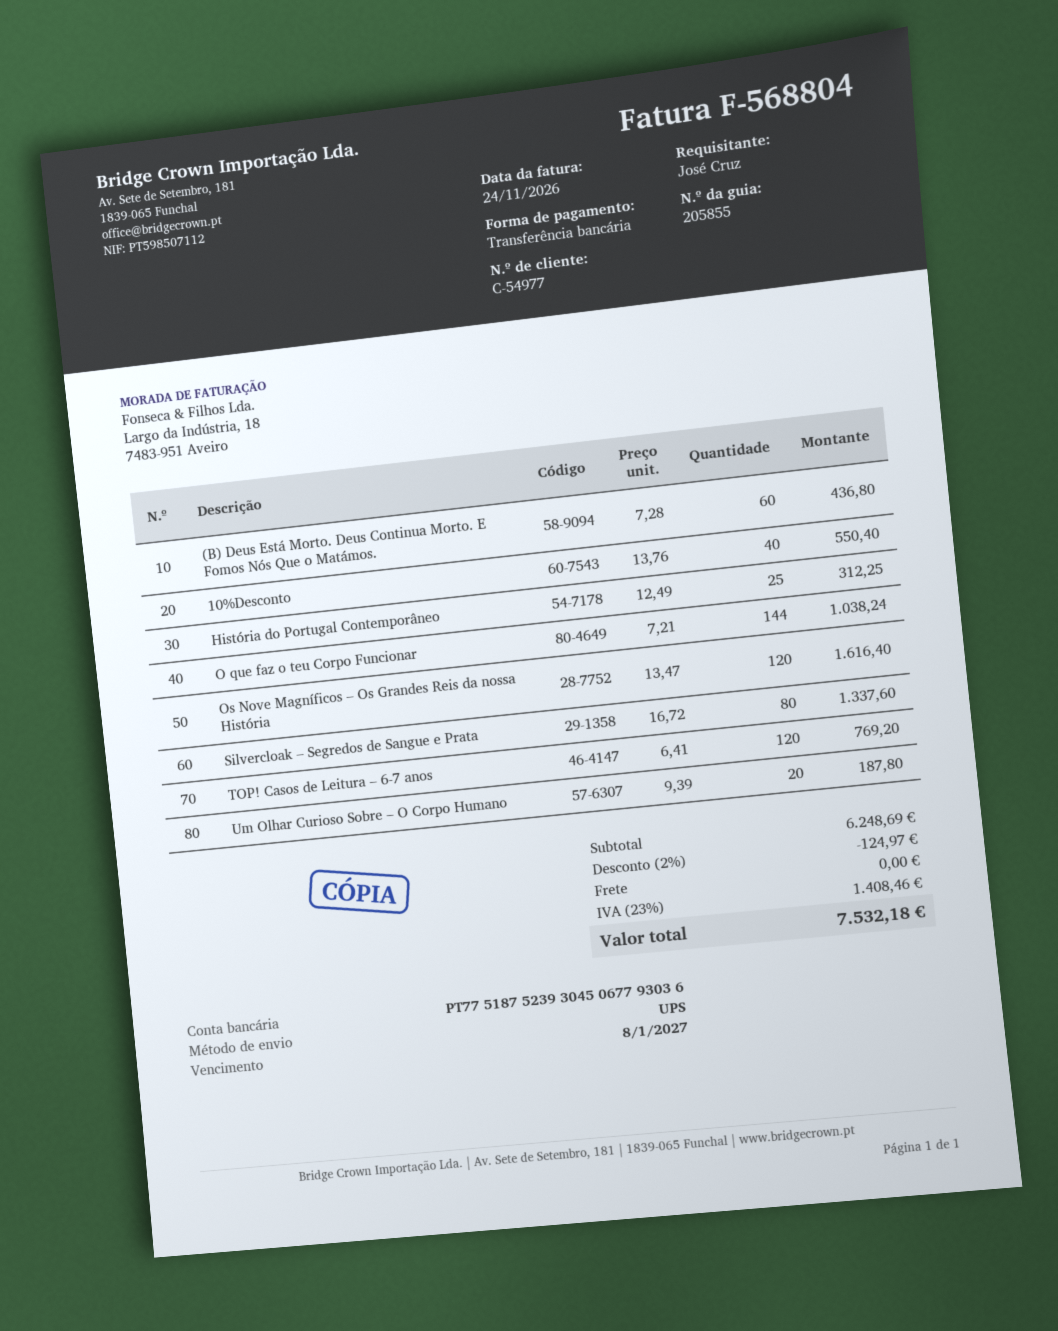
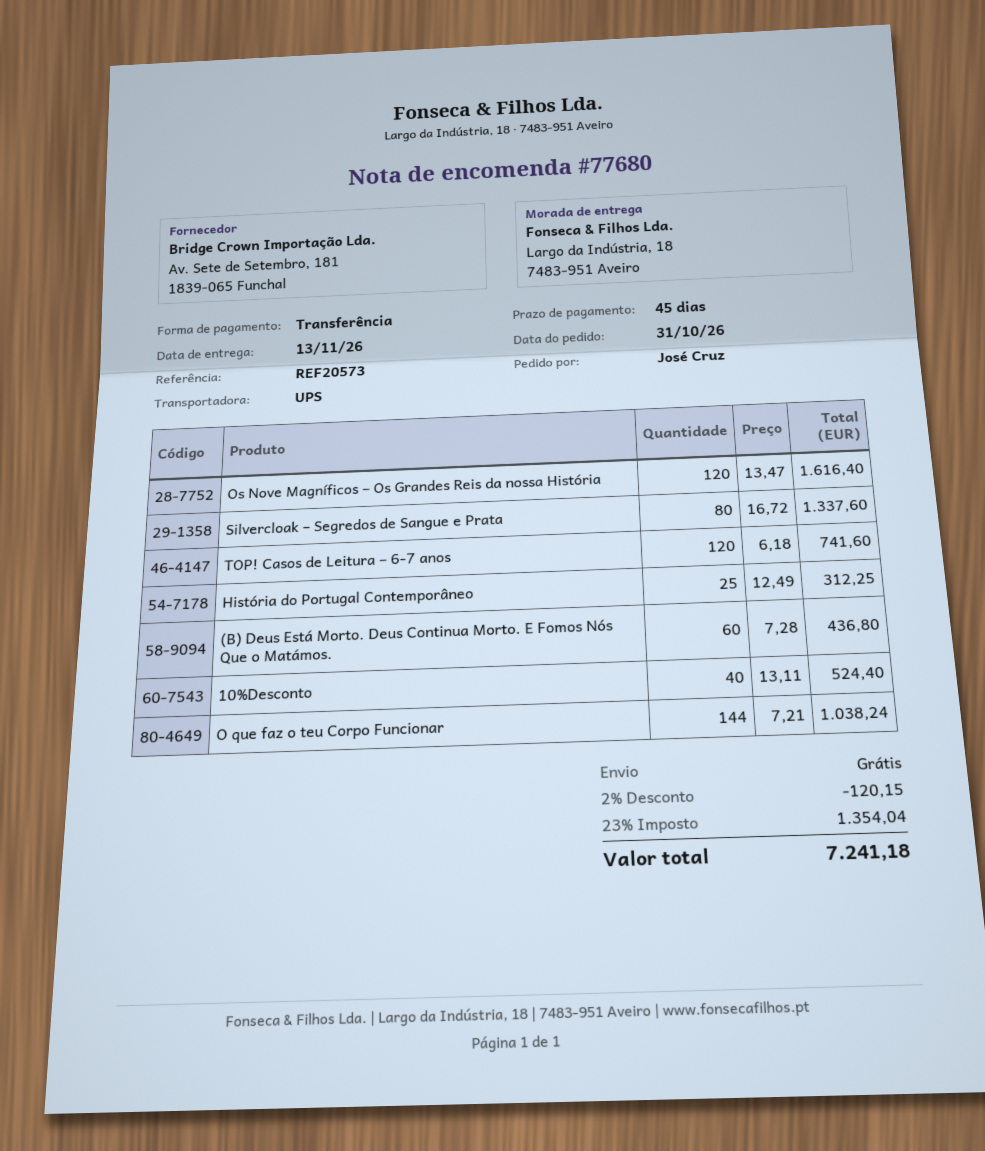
10%Desconto: 40 x 13.76 = 550.40 -> 40 x 13.11 = 524.40
TOP! Casos de Leitura – 6-7 anos: 120 x 6.41 = 769.20 -> 120 x 6.18 = 741.60
Um Olhar Curioso Sobre – O Corpo Humano: 20 x 9.39 = 187.80 -> none
discount: 2% = 124.97 -> 2% = 120.15
tax: 23% = 1408.46 -> 23% = 1354.04
total: 7532.18 -> 7241.18

